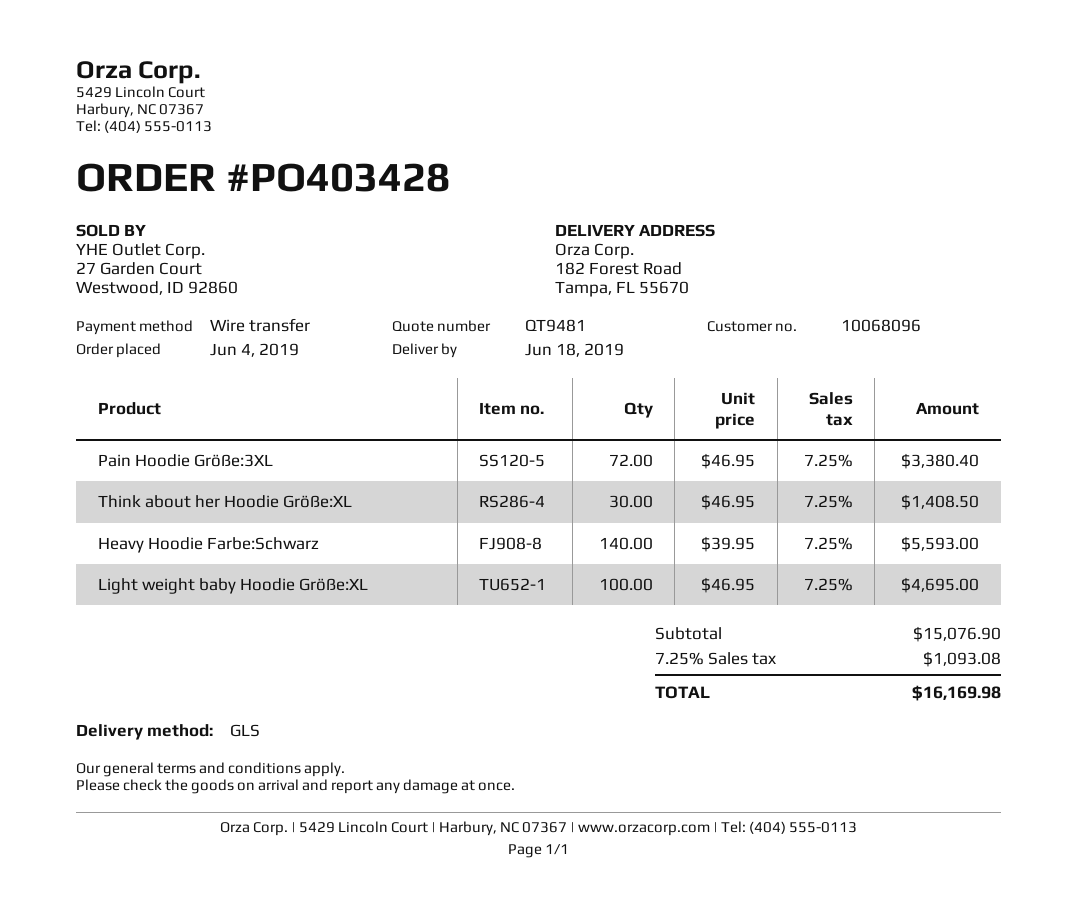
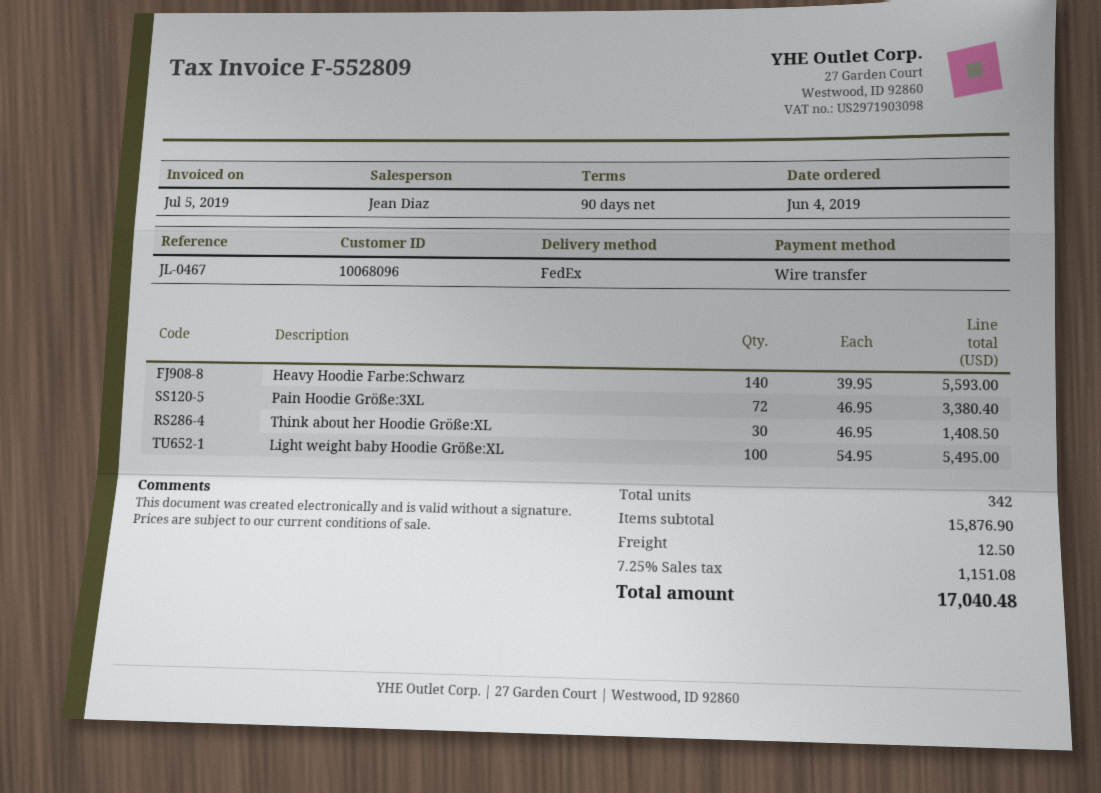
shipping method: GLS -> FedEx
Light weight baby Hoodie Größe:XL: 100 x 46.95 = 4695.00 -> 100 x 54.95 = 5495.00
subtotal: 15076.90 -> 15876.90
shipping: none -> 12.50
tax: 7.25% = 1093.08 -> 7.25% = 1151.08
total: 16169.98 -> 17040.48

